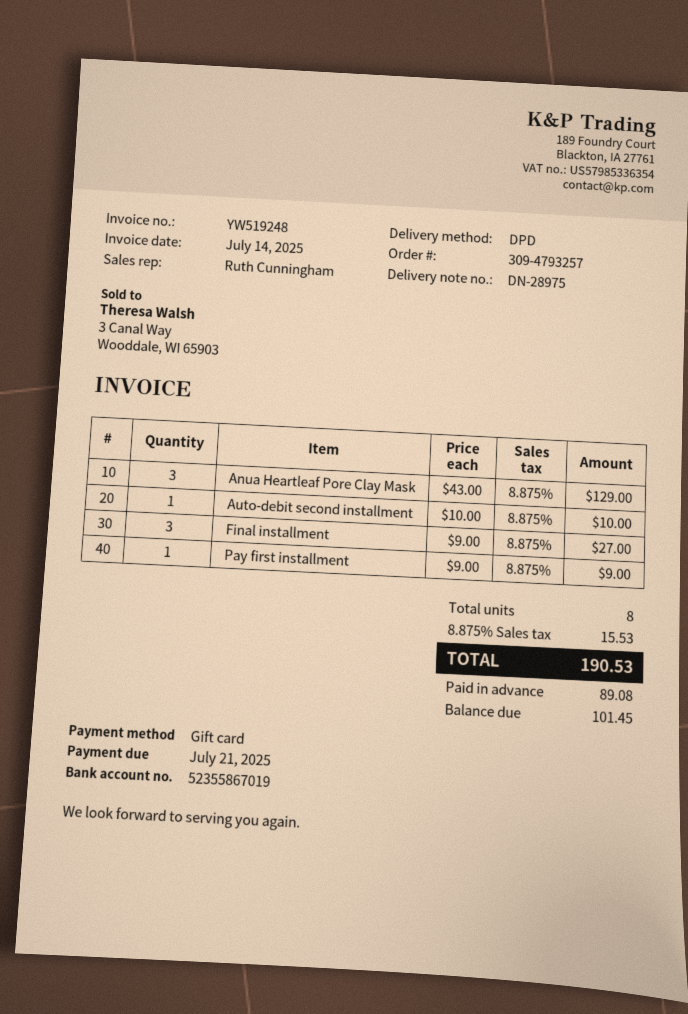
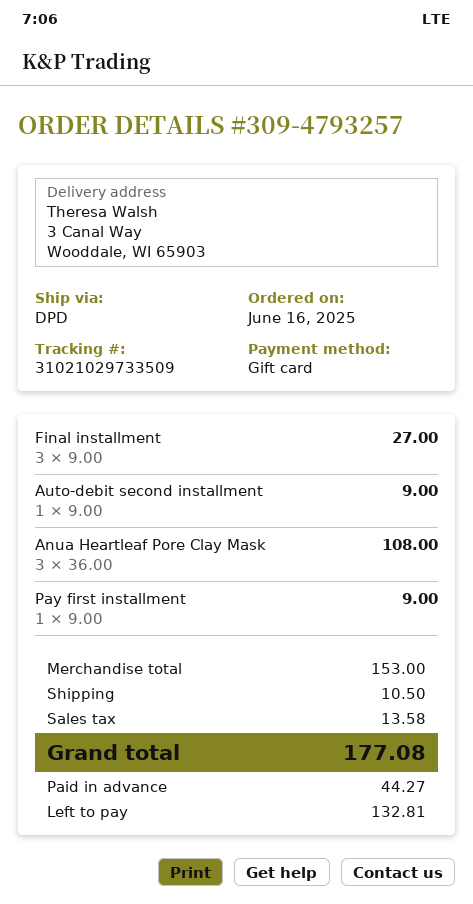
Anua Heartleaf Pore Clay Mask: 3 x 43.00 = 129.00 -> 3 x 36.00 = 108.00
Auto-debit second installment: 1 x 10.00 = 10.00 -> 1 x 9.00 = 9.00
shipping: none -> 10.50
tax: 15.53 -> 13.58
total: 190.53 -> 177.08
deposit: 89.08 -> 44.27
balance: 101.45 -> 132.81

